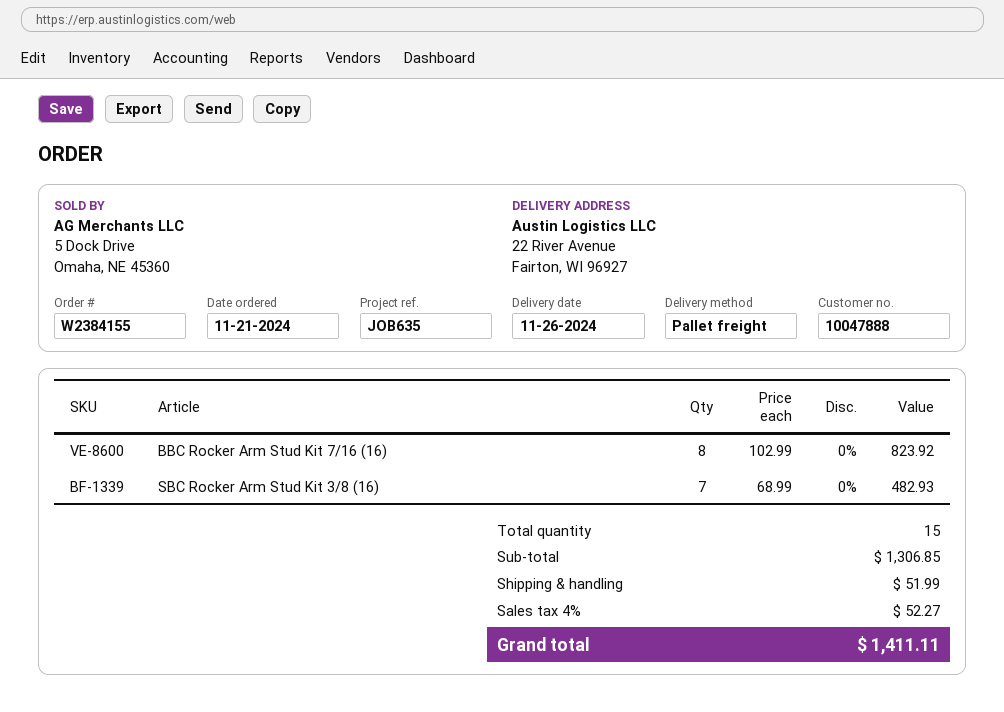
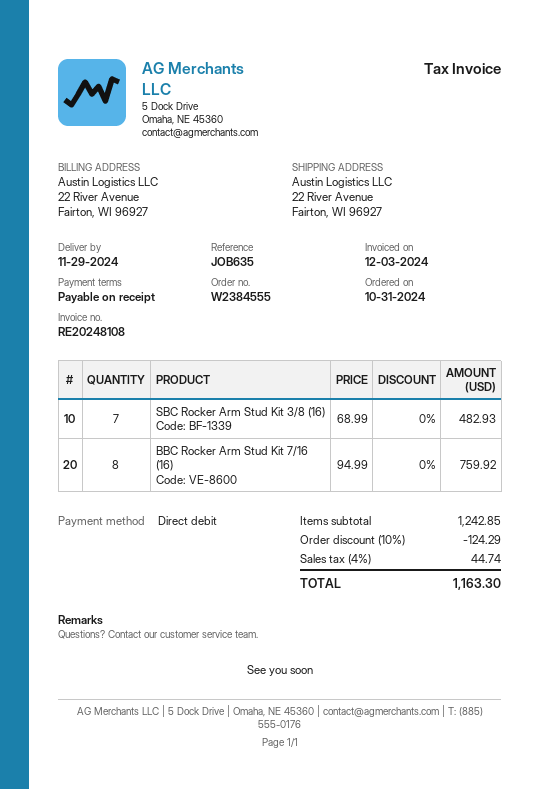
order number: W2384155 -> W2384555
order date: 2024-11-21 -> 2024-10-31
delivery date: 2024-11-26 -> 2024-11-29
BBC Rocker Arm Stud Kit 7/16 (16): 8 x 102.99 = 823.92 -> 8 x 94.99 = 759.92
subtotal: 1306.85 -> 1242.85
discount: none -> 10% = 124.29
shipping: 51.99 -> none
tax: 4% = 52.27 -> 4% = 44.74
total: 1411.11 -> 1163.30

